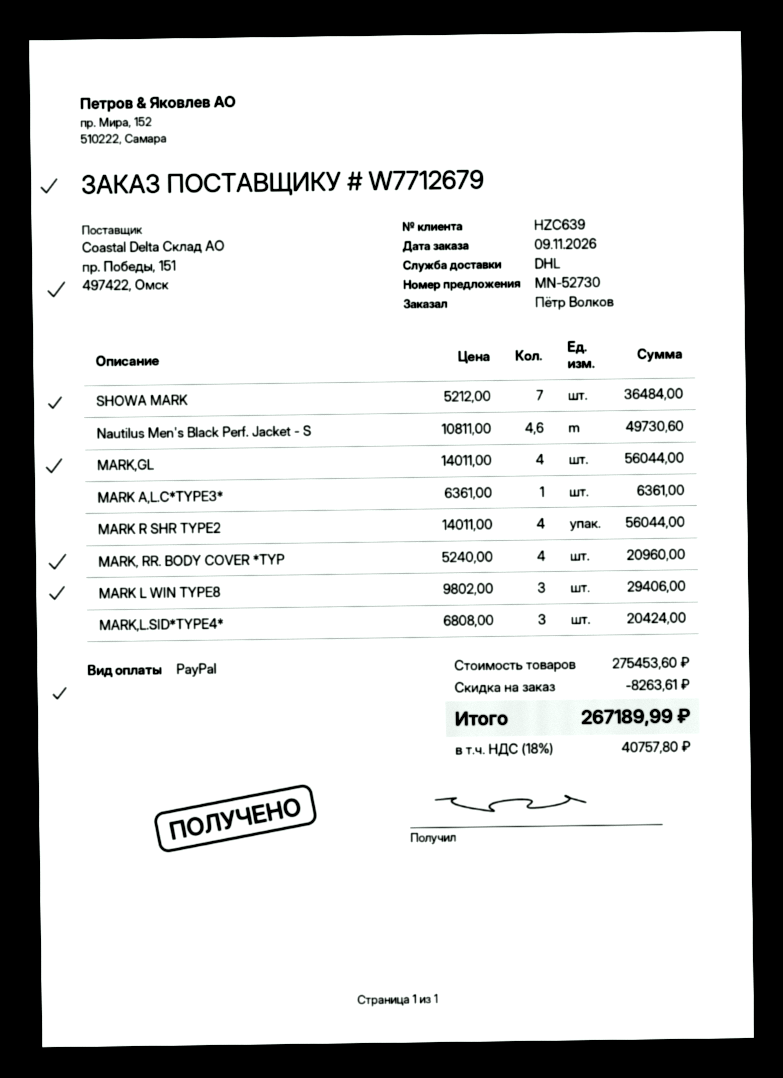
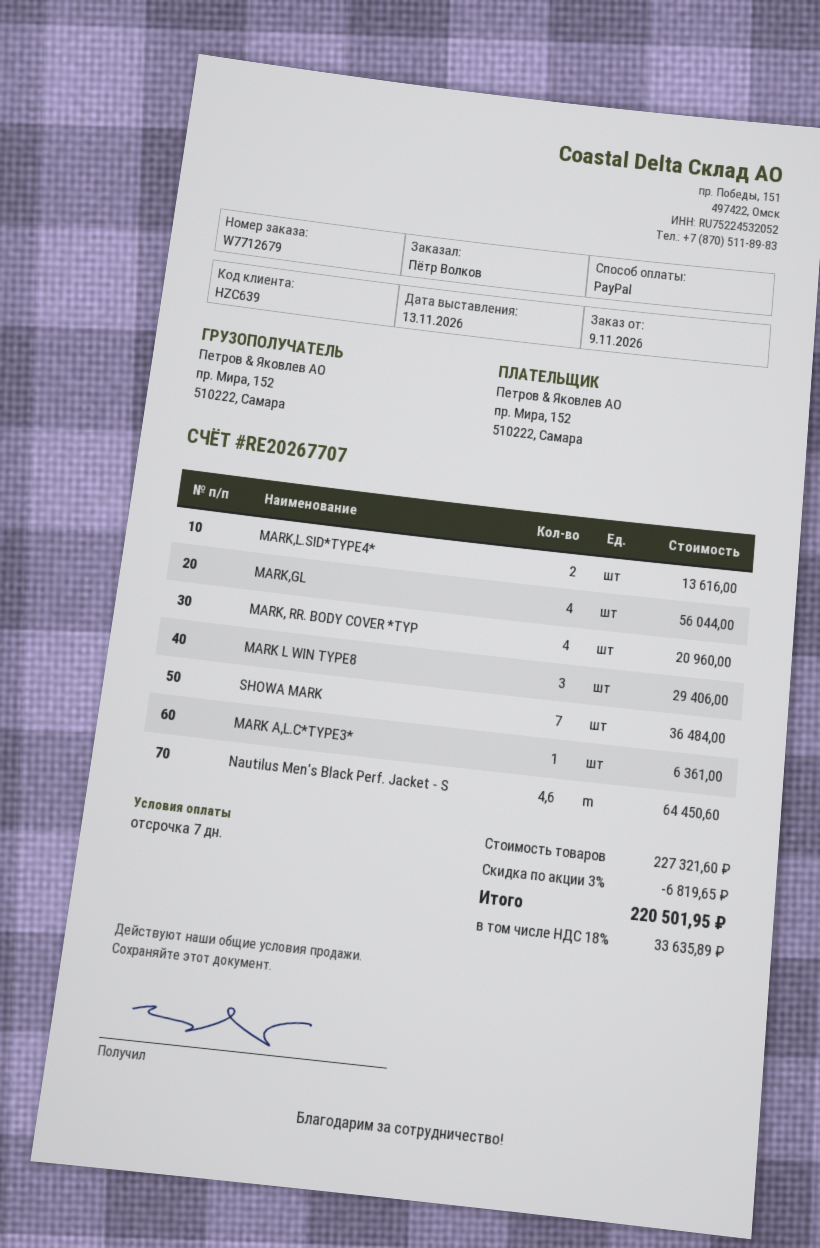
Nautilus Men's Black Perf. Jacket - S: 4.6 for 49730.60 -> 4.6 for 64450.60
MARK R SHR TYPE2: 4 for 56044.00 -> none
MARK,L.SID*TYPE4*: 3 for 20424.00 -> 2 for 13616.00
subtotal: 275453.60 -> 227321.60
discount: 8263.61 -> 6819.65
tax: 18% = 40757.80 -> 18% = 33635.89
total: 267189.99 -> 220501.95

